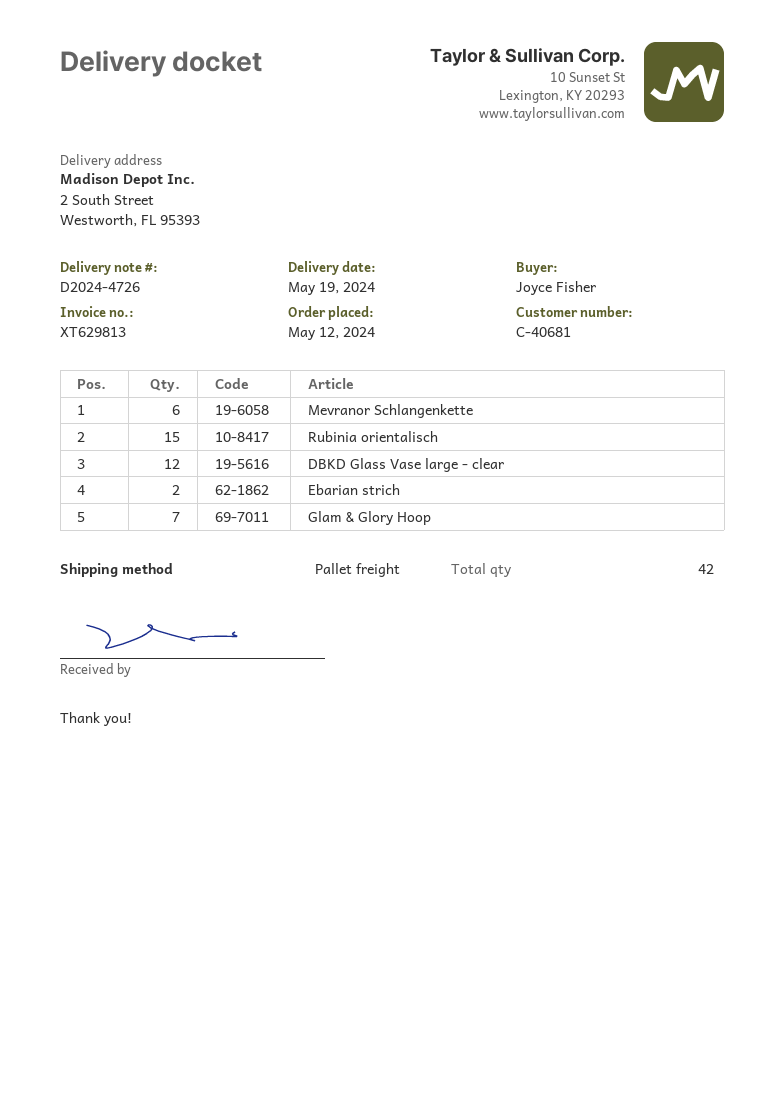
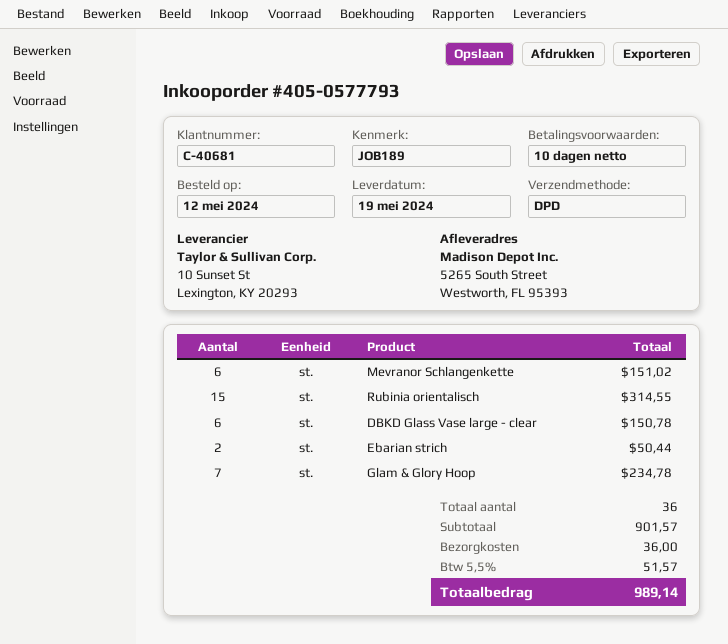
shipping method: pallet freight -> DPD
ship to: 2 South Street, Westworth, FL 95393 -> 5265 South Street, Westworth, FL 95393
DBKD Glass Vase large - clear: 12 -> 6
total quantity: 42 -> 36

